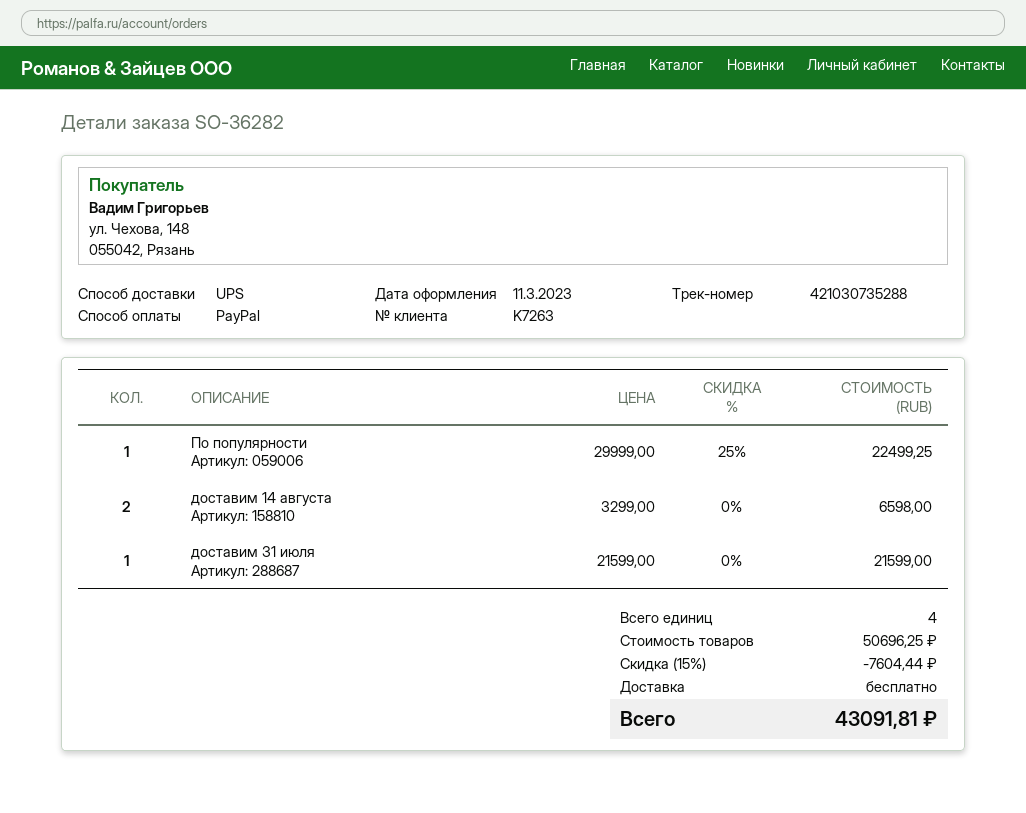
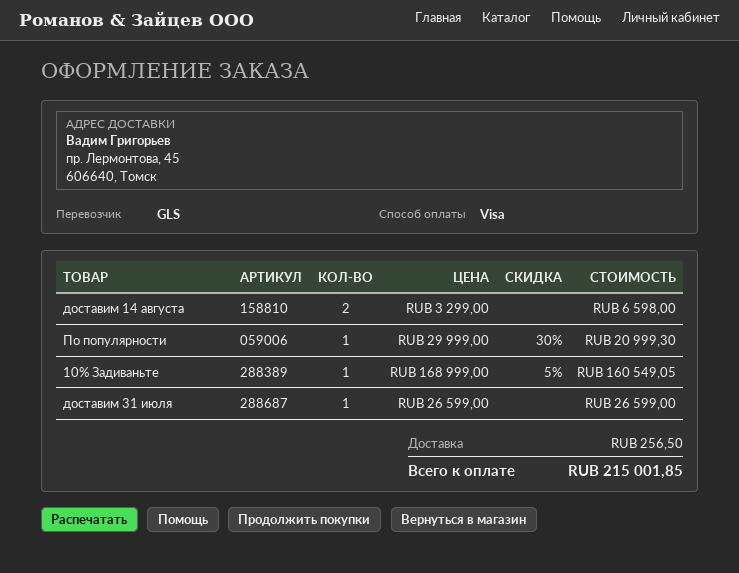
payment method: PayPal -> Visa
shipping method: UPS -> GLS
По популярности: 1 x 29999.00 - 25% = 22499.25 -> 1 x 29999.00 - 30% = 20999.30
доставим 31 июля: 1 x 21599.00 = 21599.00 -> 1 x 26599.00 = 26599.00
10% Задиваньте: none -> 1 x 168999.00 - 5% = 160549.05
discount: 15% = 7604.44 -> none
shipping: 0.00 -> 256.50
total: 43091.81 -> 215001.85

